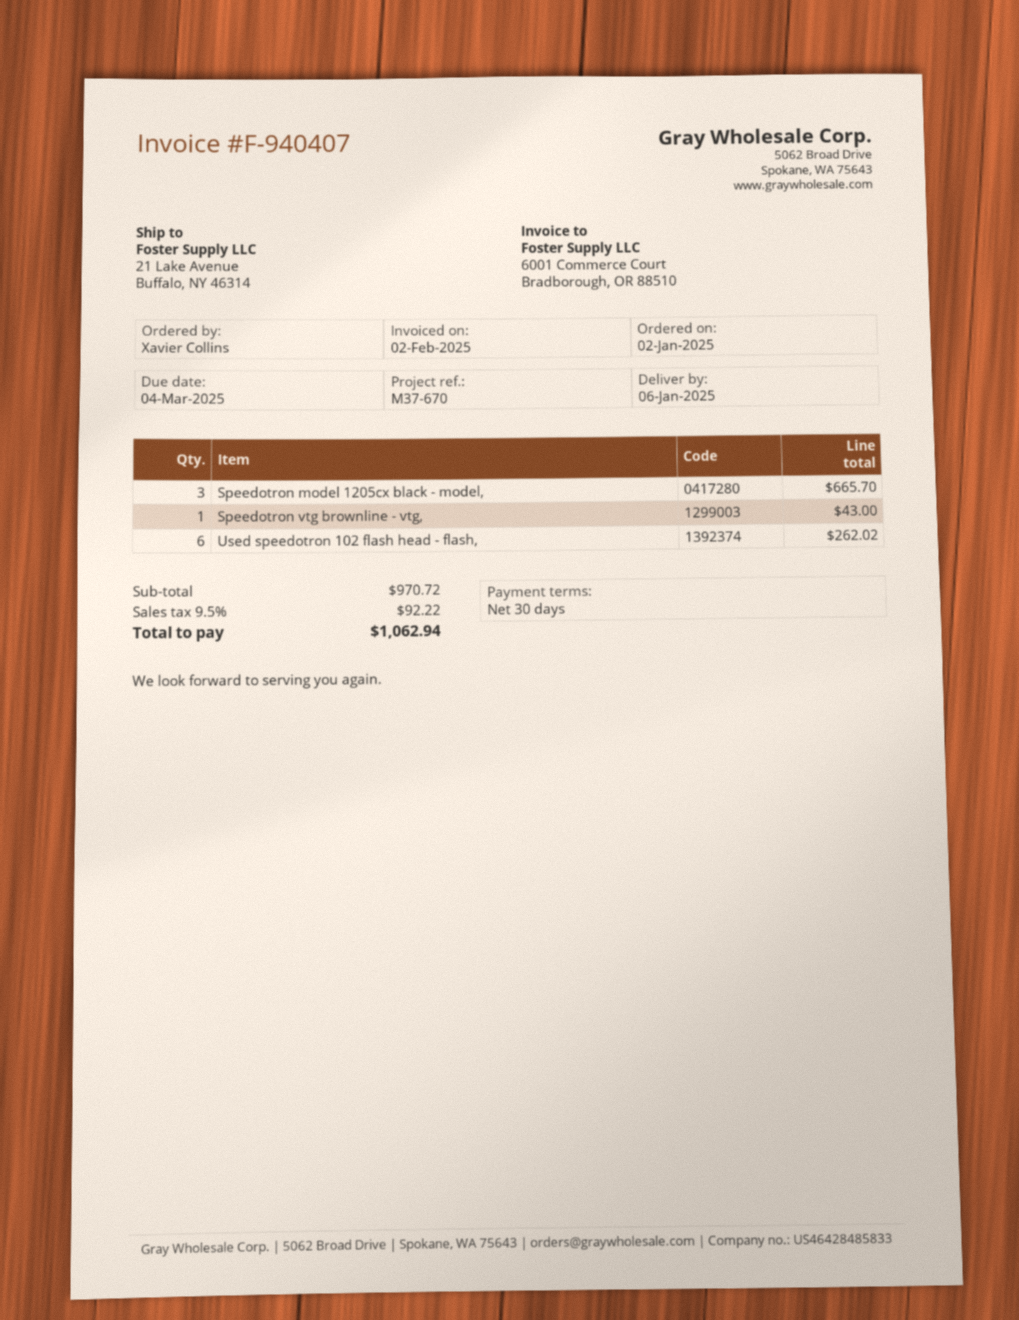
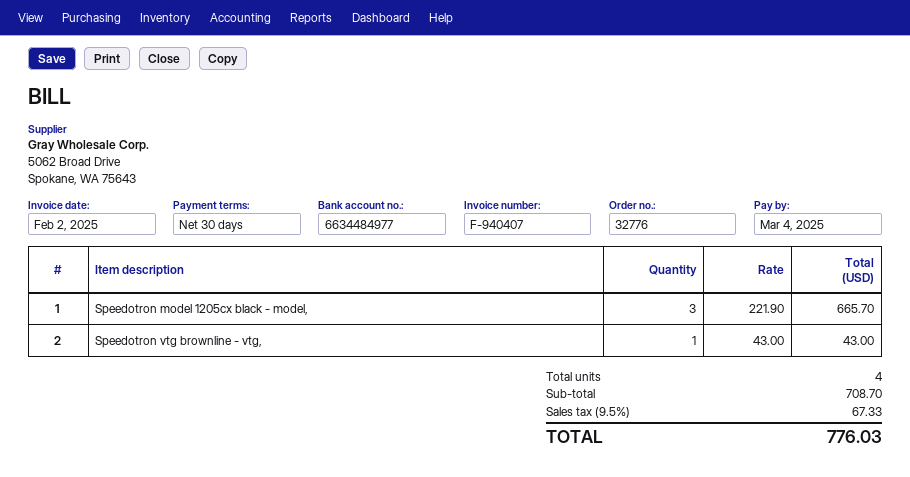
Used speedotron 102 flash head - flash,: 6 for 262.02 -> none
subtotal: 970.72 -> 708.70
tax: 9.5% = 92.22 -> 9.5% = 67.33
total: 1062.94 -> 776.03

